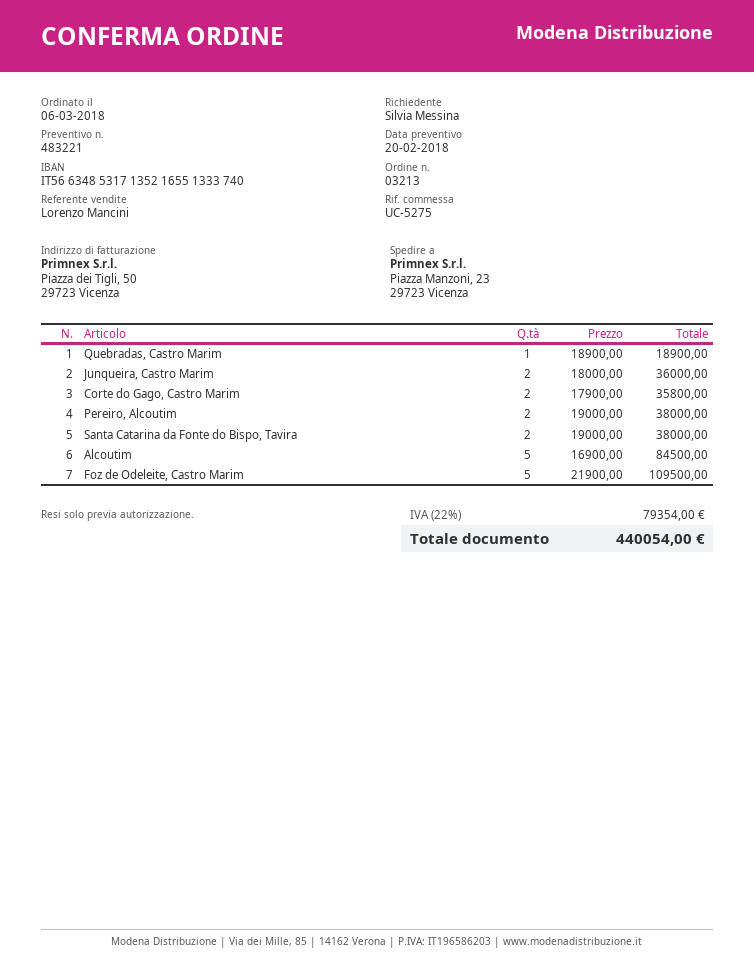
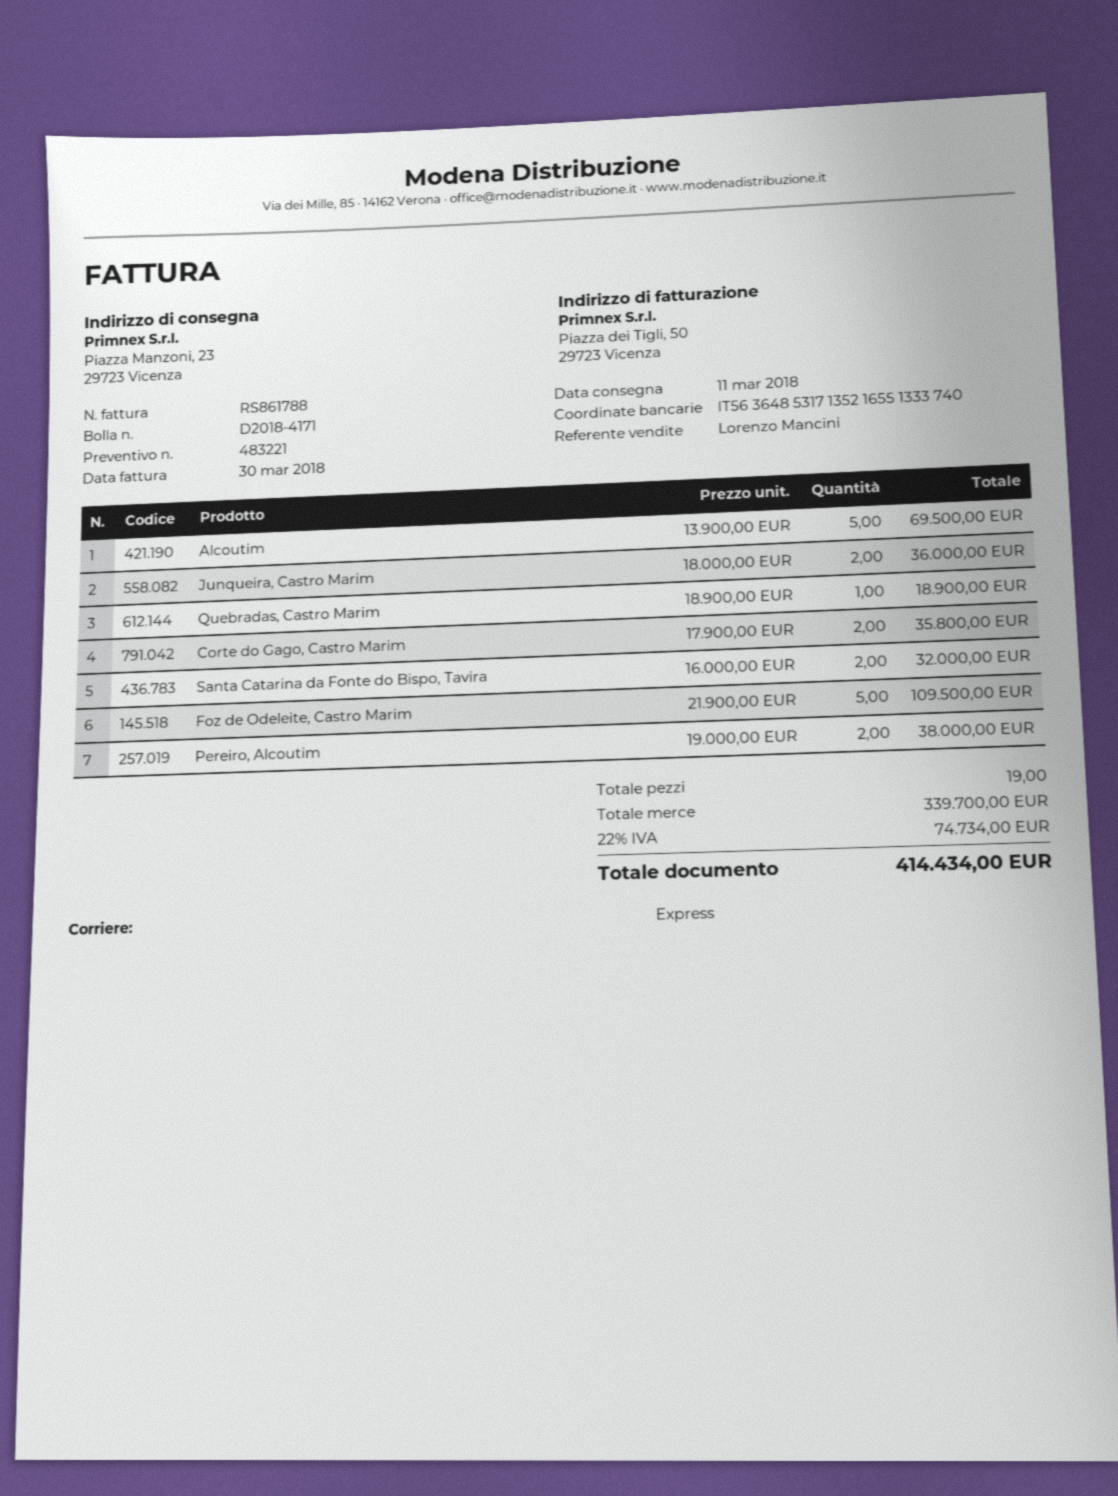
bank account: IT5663485317135216551333740 -> IT5636485317135216551333740
Santa Catarina da Fonte do Bispo, Tavira: 2 x 19000.00 = 38000.00 -> 2 x 16000.00 = 32000.00
Alcoutim: 5 x 16900.00 = 84500.00 -> 5 x 13900.00 = 69500.00
tax: 22% = 79354.00 -> 22% = 74734.00
total: 440054.00 -> 414434.00

